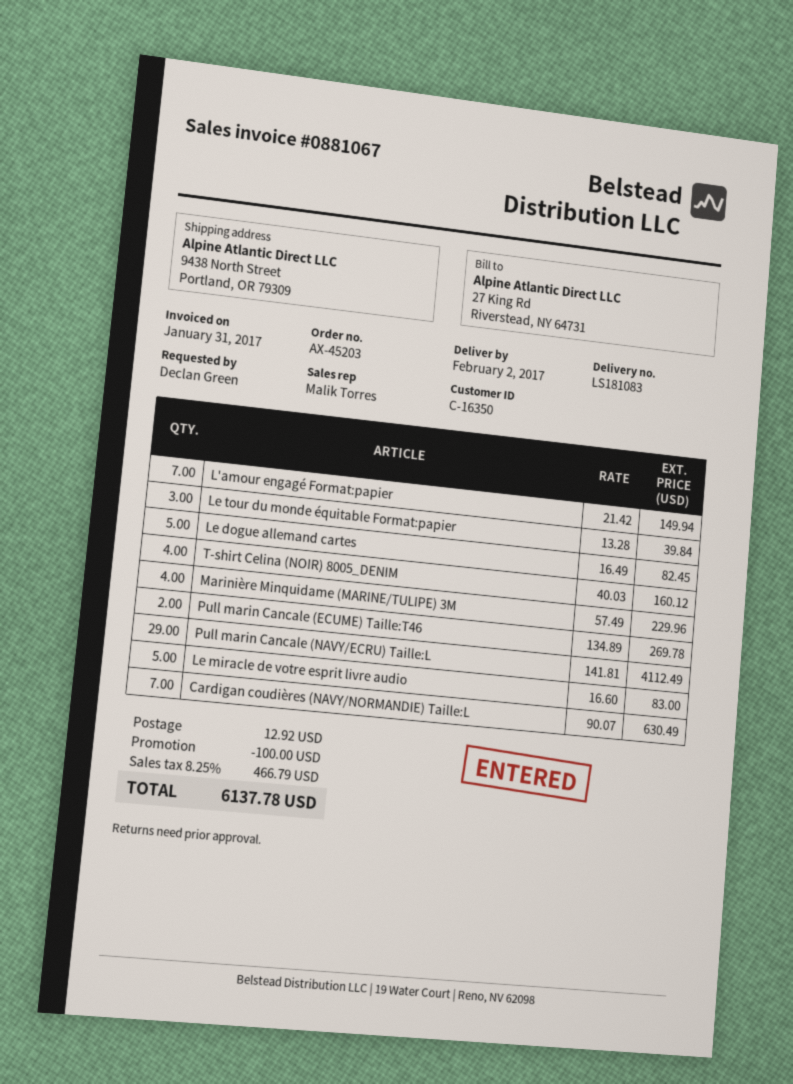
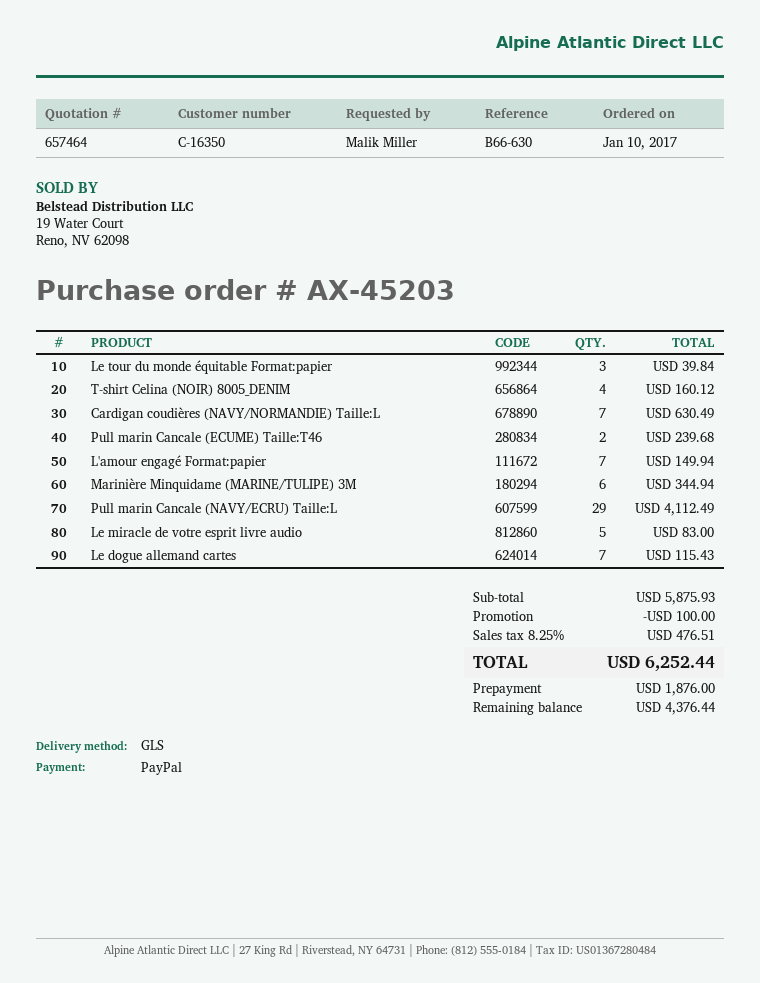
ordered by: Declan Green -> Malik Miller
Le dogue allemand cartes: 5 for 82.45 -> 7 for 115.43
Marinière Minquidame (MARINE/TULIPE) 3M: 4 for 229.96 -> 6 for 344.94
Pull marin Cancale (ECUME) Taille:T46: 2 for 269.78 -> 2 for 239.68
shipping: 12.92 -> none
tax: 8.25% = 466.79 -> 8.25% = 476.51
total: 6137.78 -> 6252.44

